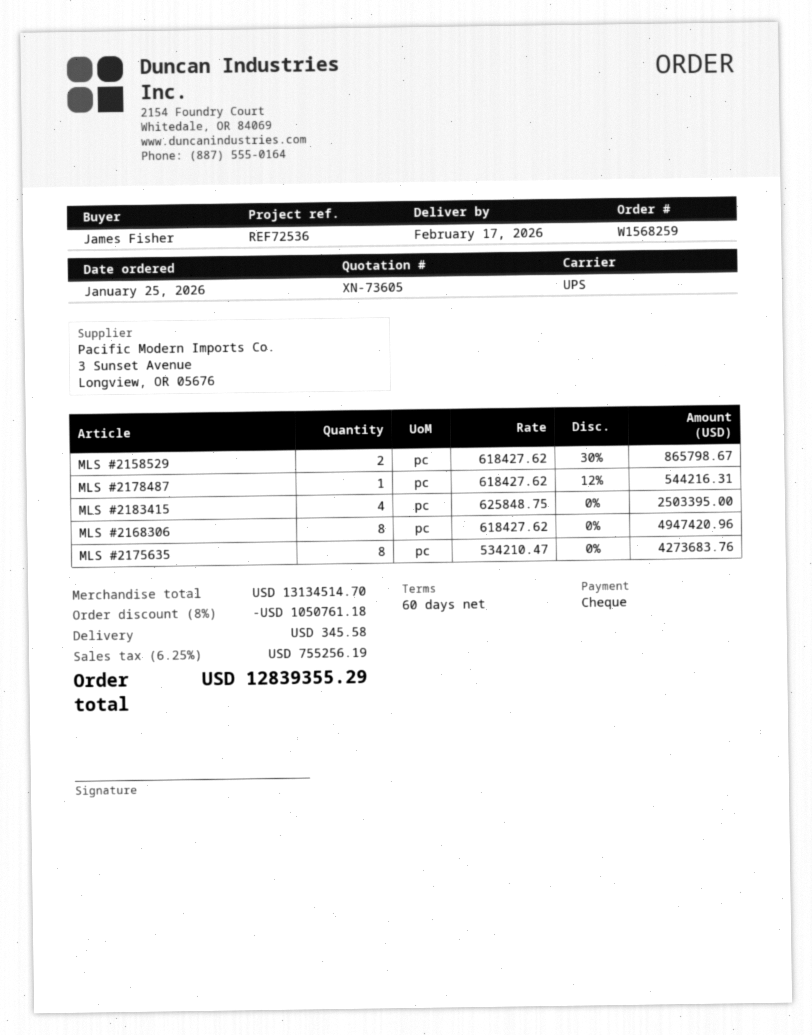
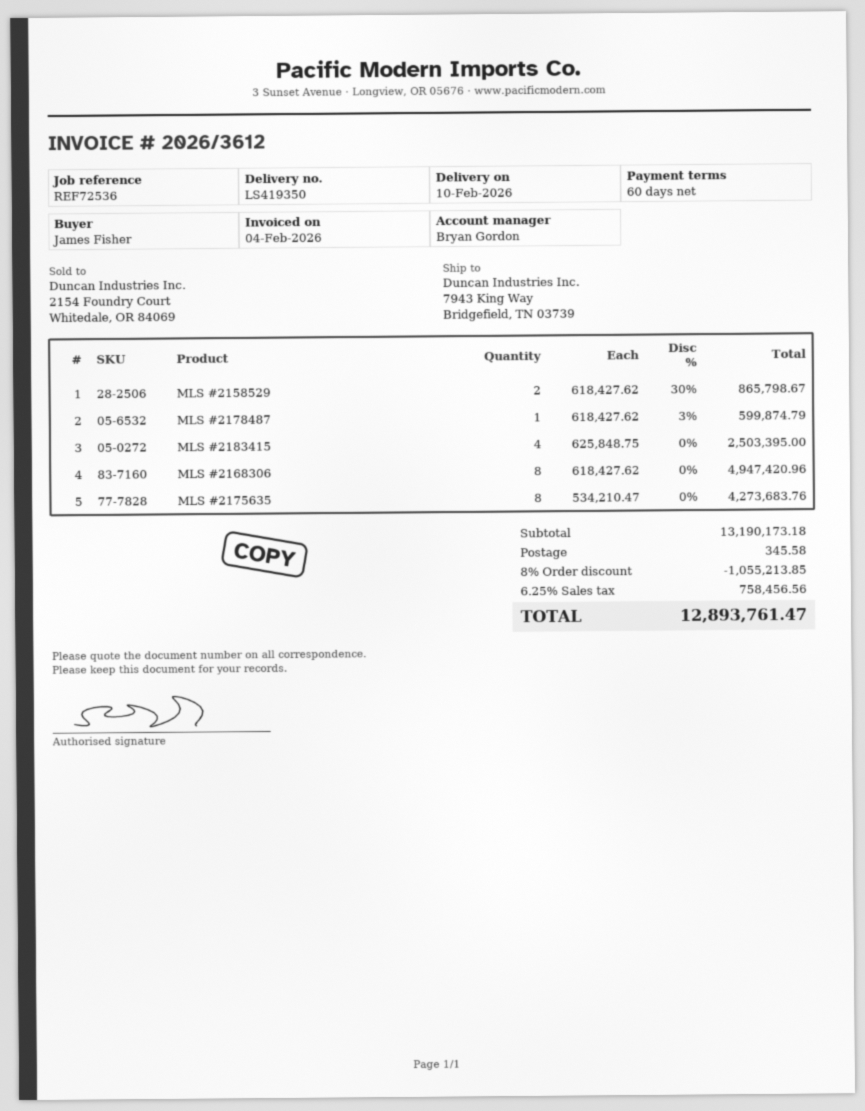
delivery date: 2026-02-17 -> 2026-02-10
MLS #2178487: 1 x 618427.62 - 12% = 544216.31 -> 1 x 618427.62 - 3% = 599874.79
subtotal: 13134514.70 -> 13190173.18
discount: 8% = 1050761.18 -> 8% = 1055213.85
tax: 6.25% = 755256.19 -> 6.25% = 758456.56
total: 12839355.29 -> 12893761.47

